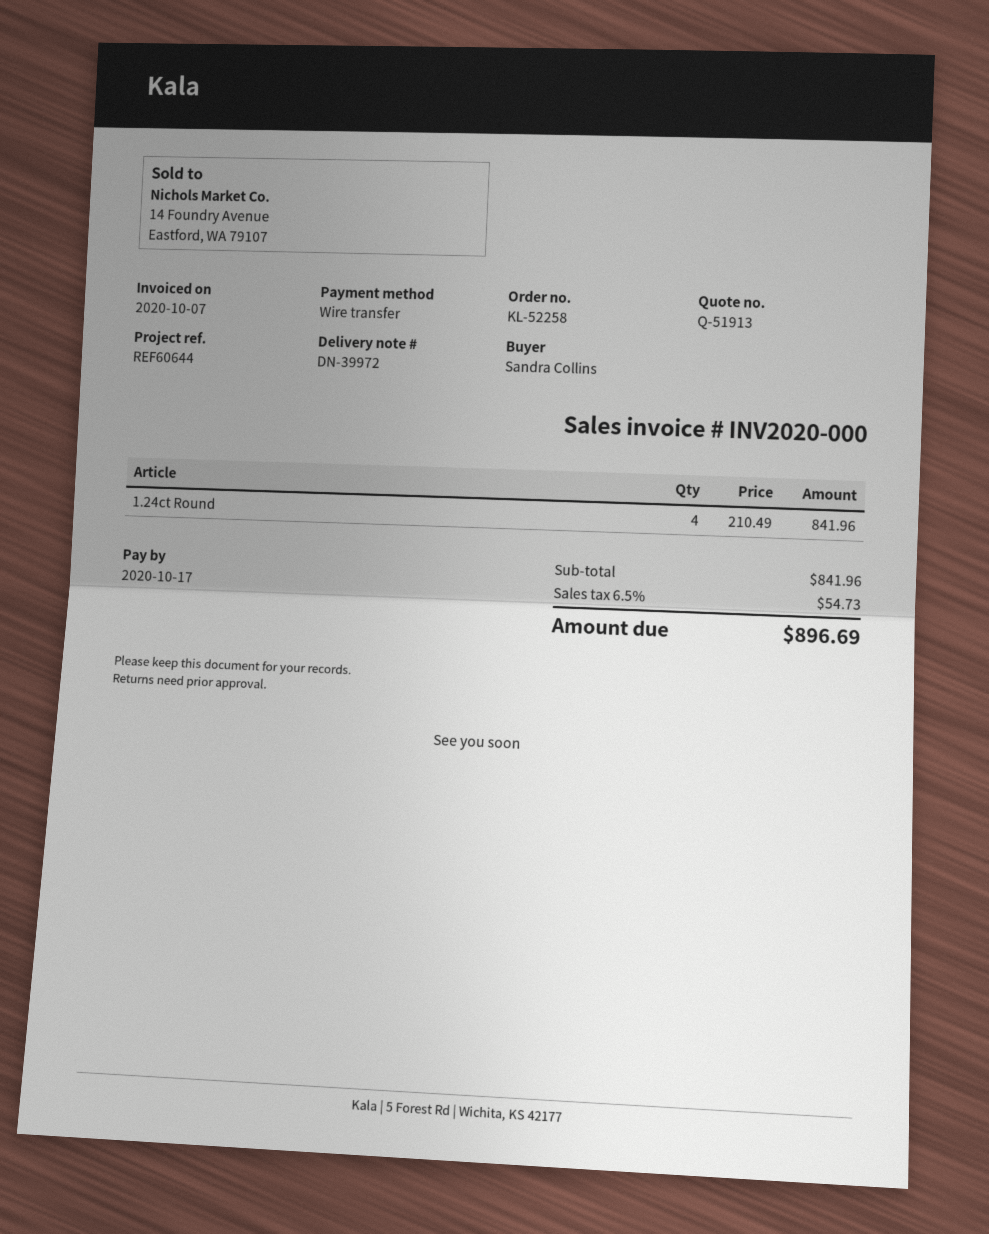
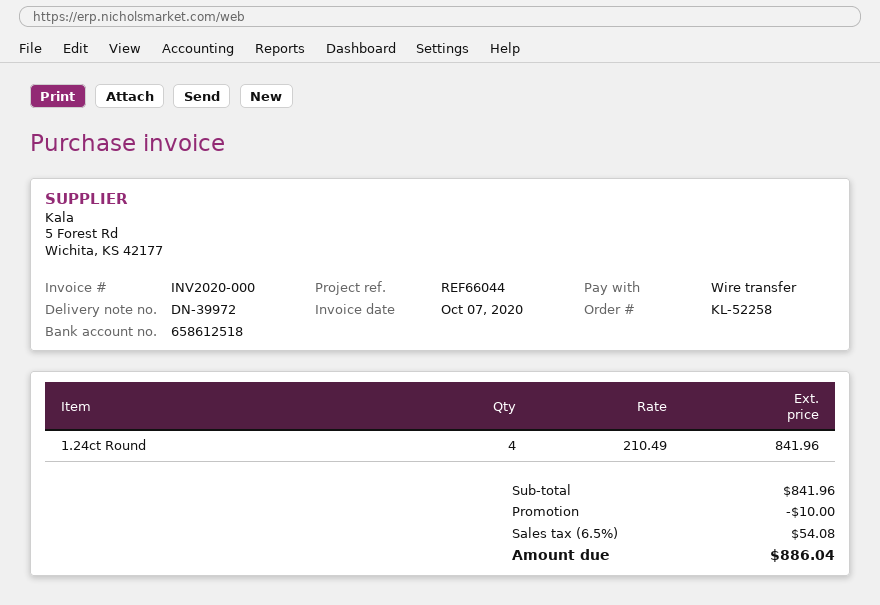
reference: REF60644 -> REF66044
discount: none -> 10.00
tax: 6.5% = 54.73 -> 6.5% = 54.08
total: 896.69 -> 886.04

